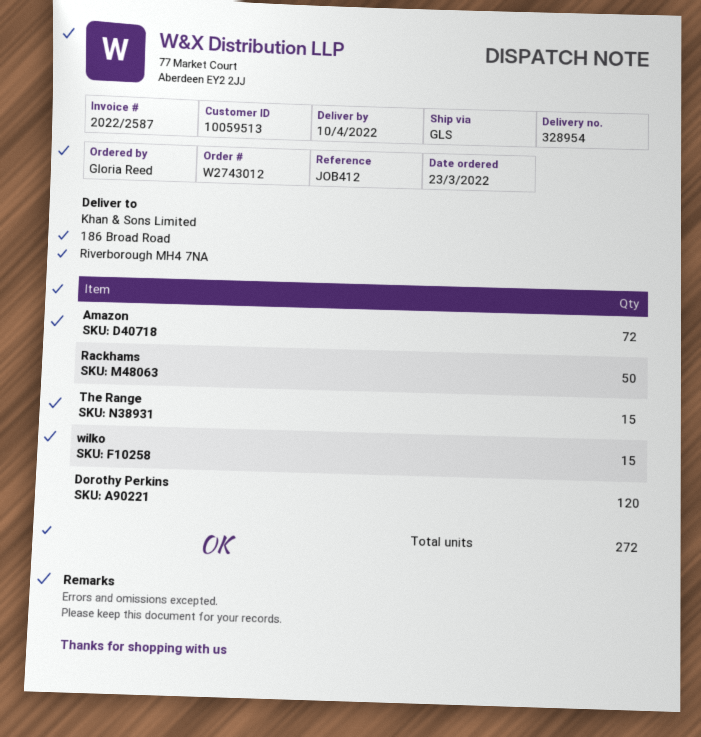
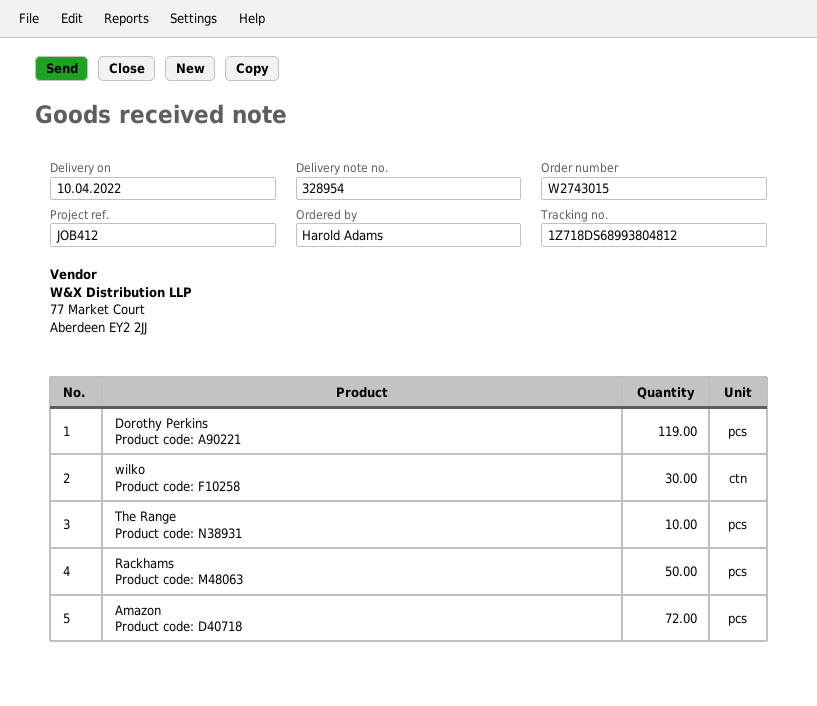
order number: W2743012 -> W2743015
ordered by: Gloria Reed -> Harold Adams
The Range: 15 -> 10
wilko: 15 -> 30
Dorothy Perkins: 120 -> 119

